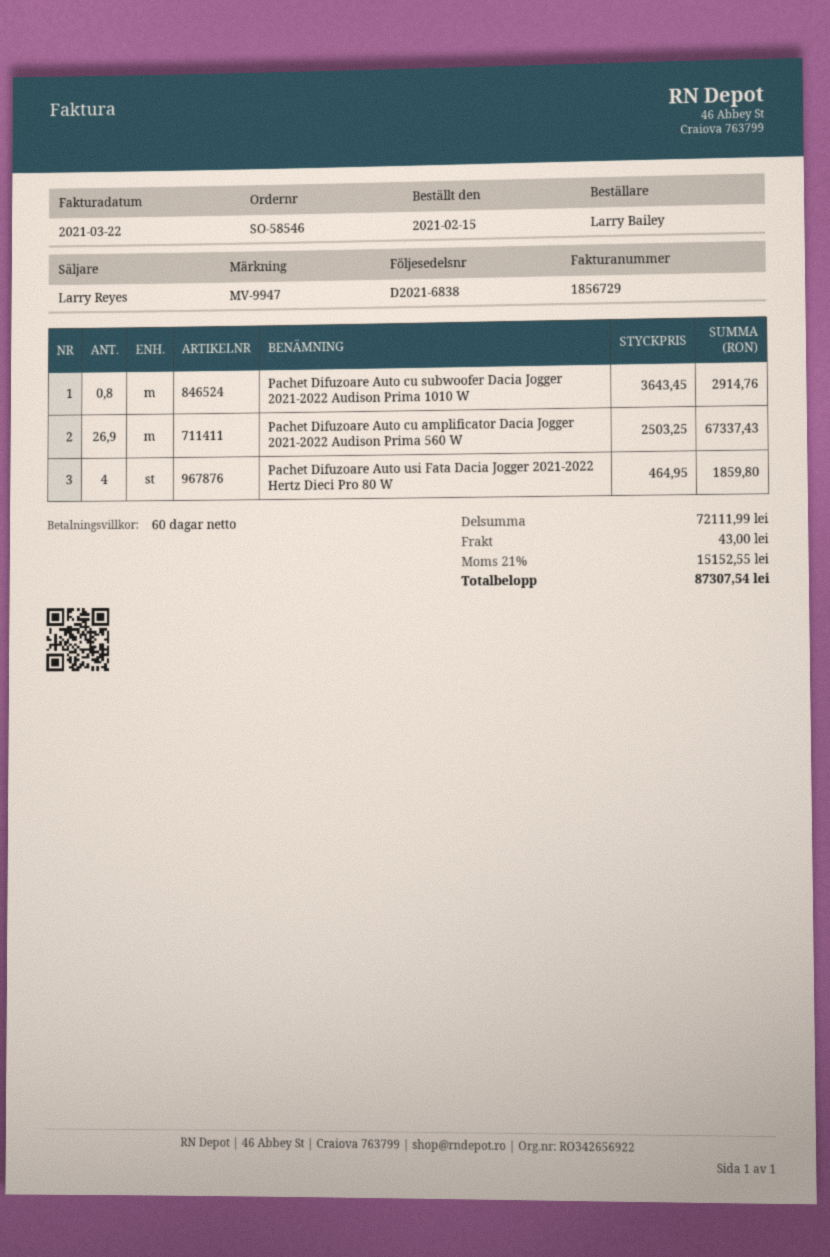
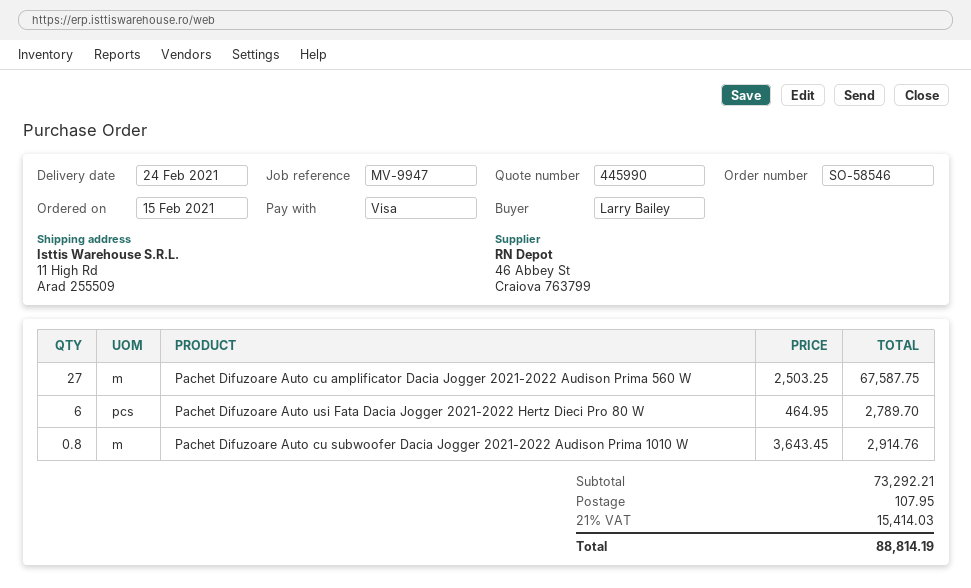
Pachet Difuzoare Auto cu amplificator Dacia Jogger 2021-2022 Audison Prima 560 W: 26.9 x 2503.25 = 67337.43 -> 27 x 2503.25 = 67587.75
Pachet Difuzoare Auto usi Fata Dacia Jogger 2021-2022 Hertz Dieci Pro 80 W: 4 x 464.95 = 1859.80 -> 6 x 464.95 = 2789.70
subtotal: 72111.99 -> 73292.21
shipping: 43.00 -> 107.95
tax: 21% = 15152.55 -> 21% = 15414.03
total: 87307.54 -> 88814.19

